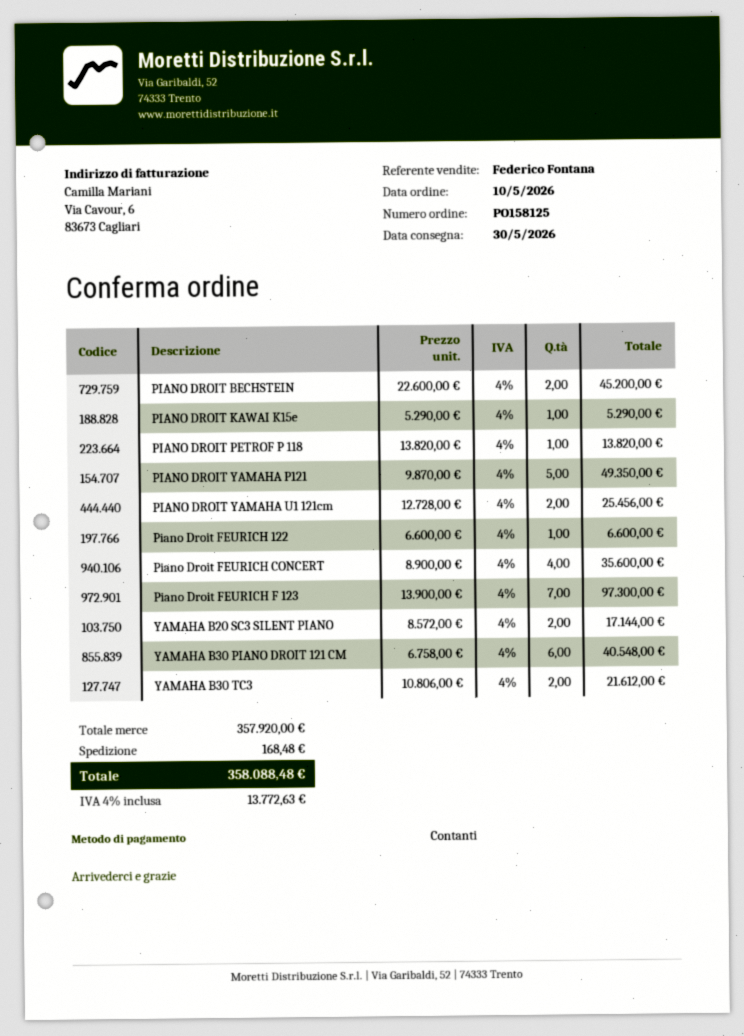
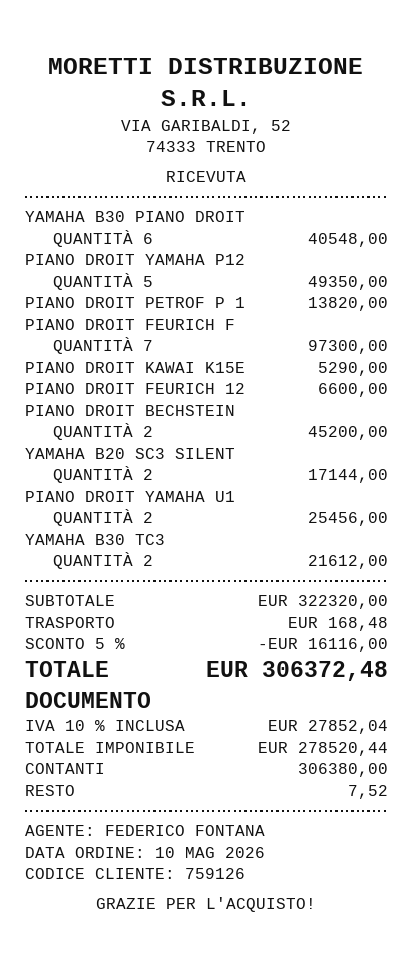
Piano Droit FEURICH CONCERT: 4 for 35600.00 -> none
subtotal: 357920.00 -> 322320.00
discount: none -> 5% = 16116.00
tax: 4% = 13772.63 -> 10% = 27852.04
total: 358088.48 -> 306372.48

